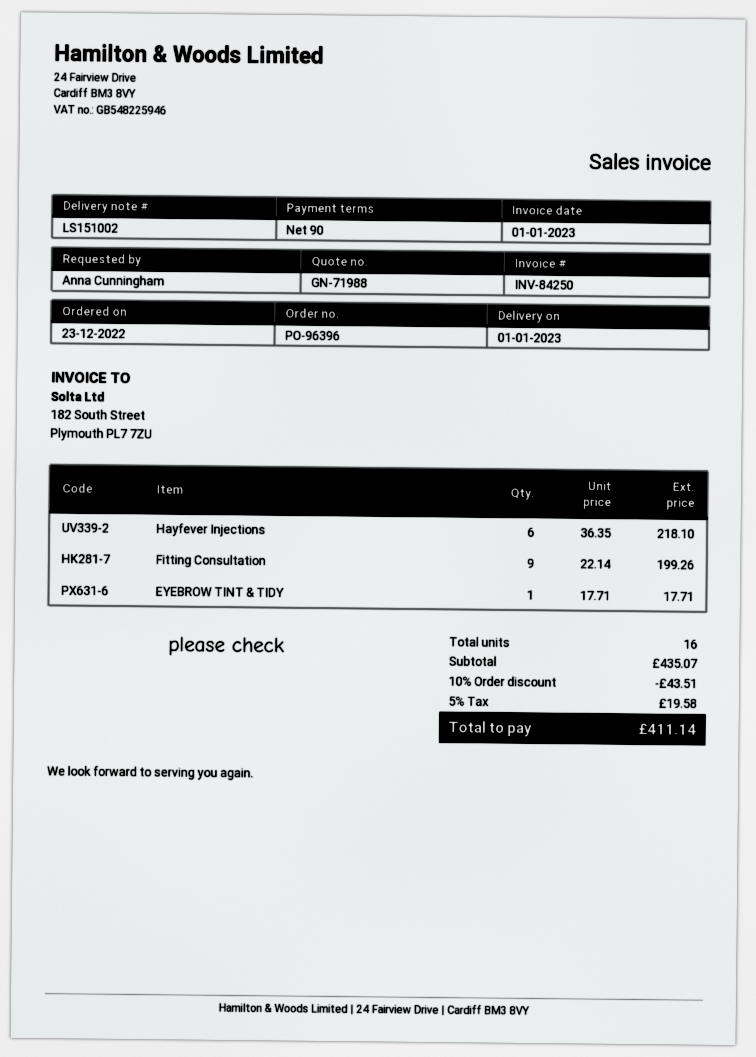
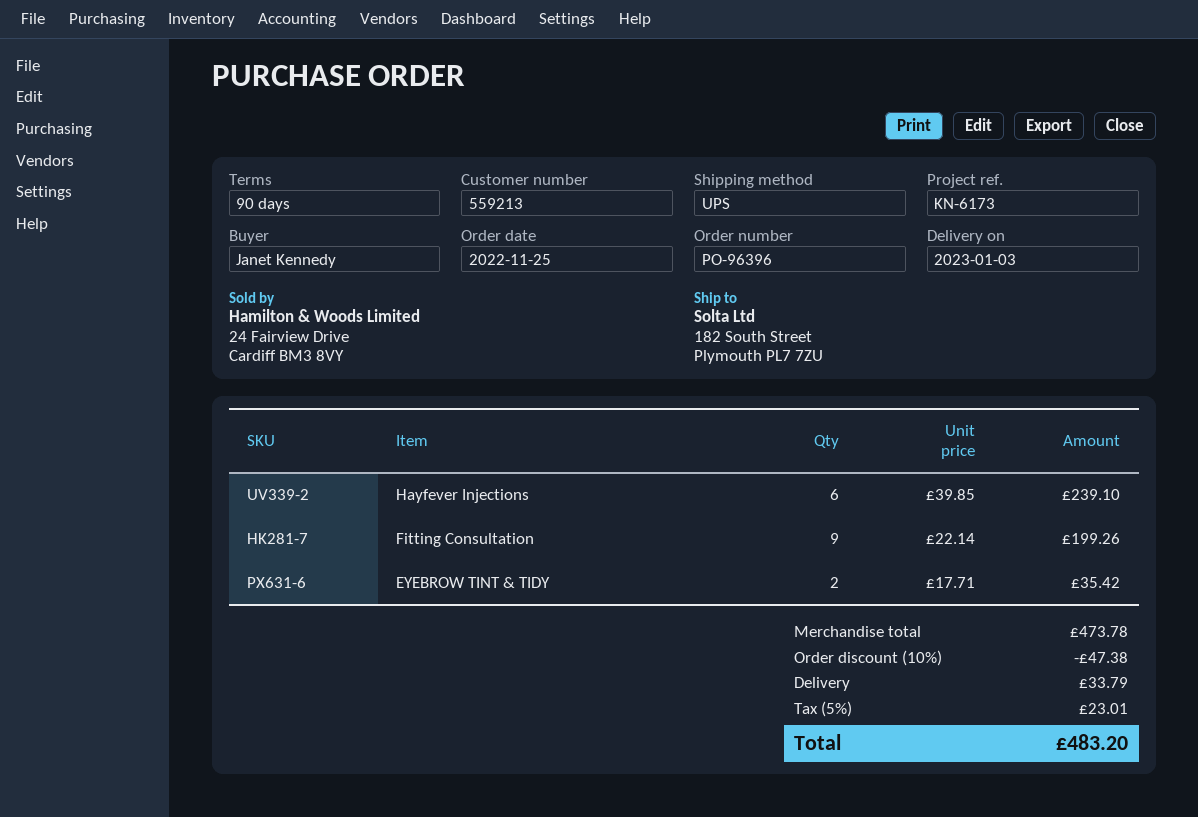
order date: 2022-12-23 -> 2022-11-25
delivery date: 2023-01-01 -> 2023-01-03
ordered by: Anna Cunningham -> Janet Kennedy
Hayfever Injections: 6 x 36.35 = 218.10 -> 6 x 39.85 = 239.10
EYEBROW TINT & TIDY: 1 x 17.71 = 17.71 -> 2 x 17.71 = 35.42
subtotal: 435.07 -> 473.78
discount: 10% = 43.51 -> 10% = 47.38
shipping: none -> 33.79
tax: 5% = 19.58 -> 5% = 23.01
total: 411.14 -> 483.20

